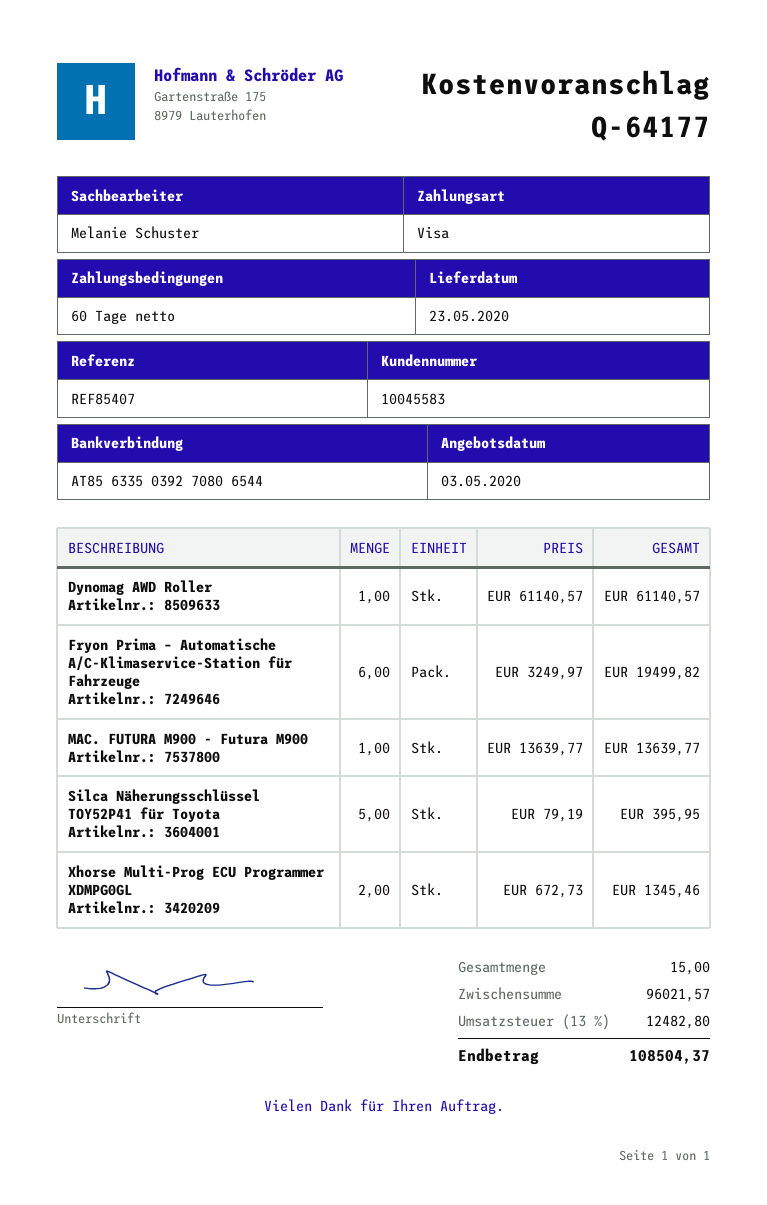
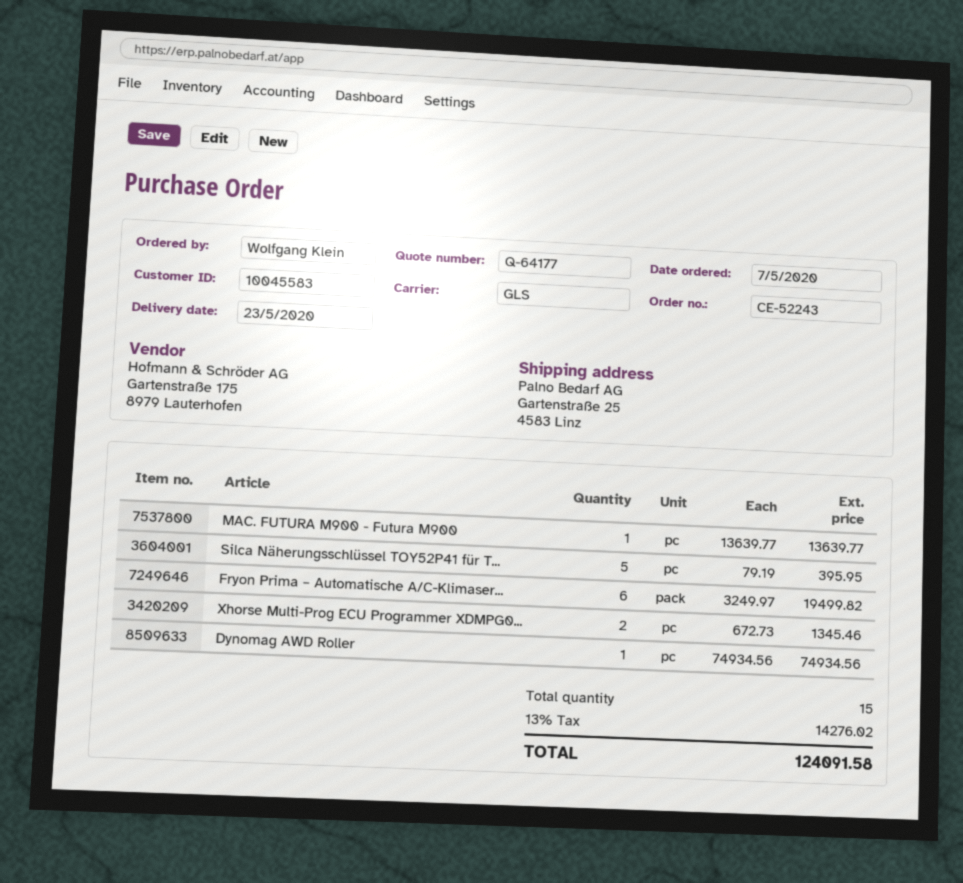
Dynomag AWD Roller: 1 x 61140.57 = 61140.57 -> 1 x 74934.56 = 74934.56
tax: 13% = 12482.80 -> 13% = 14276.02
total: 108504.37 -> 124091.58

